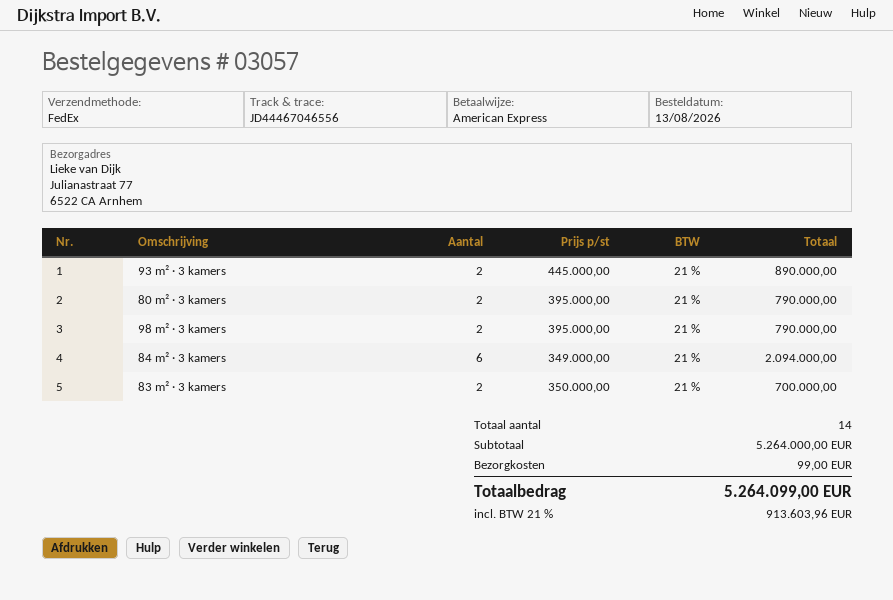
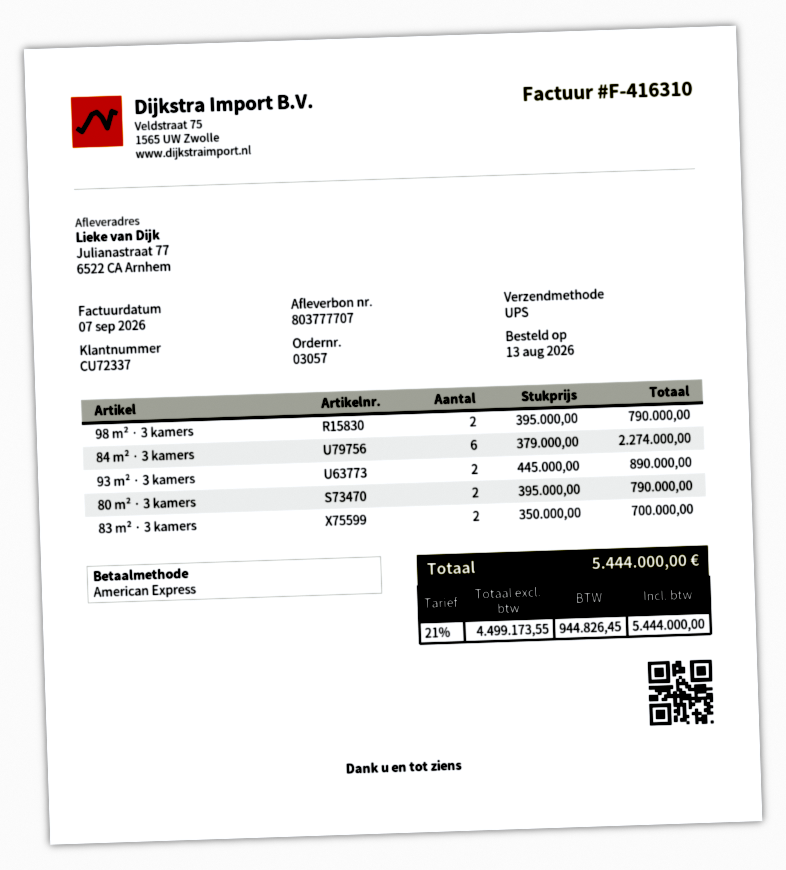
shipping method: FedEx -> UPS
84 m² · 3 kamers: 6 x 349000.00 = 2094000.00 -> 6 x 379000.00 = 2274000.00
shipping: 99.00 -> none
tax: 21% = 913603.96 -> 21% = 944826.45
total: 5264099.00 -> 5444000.00

